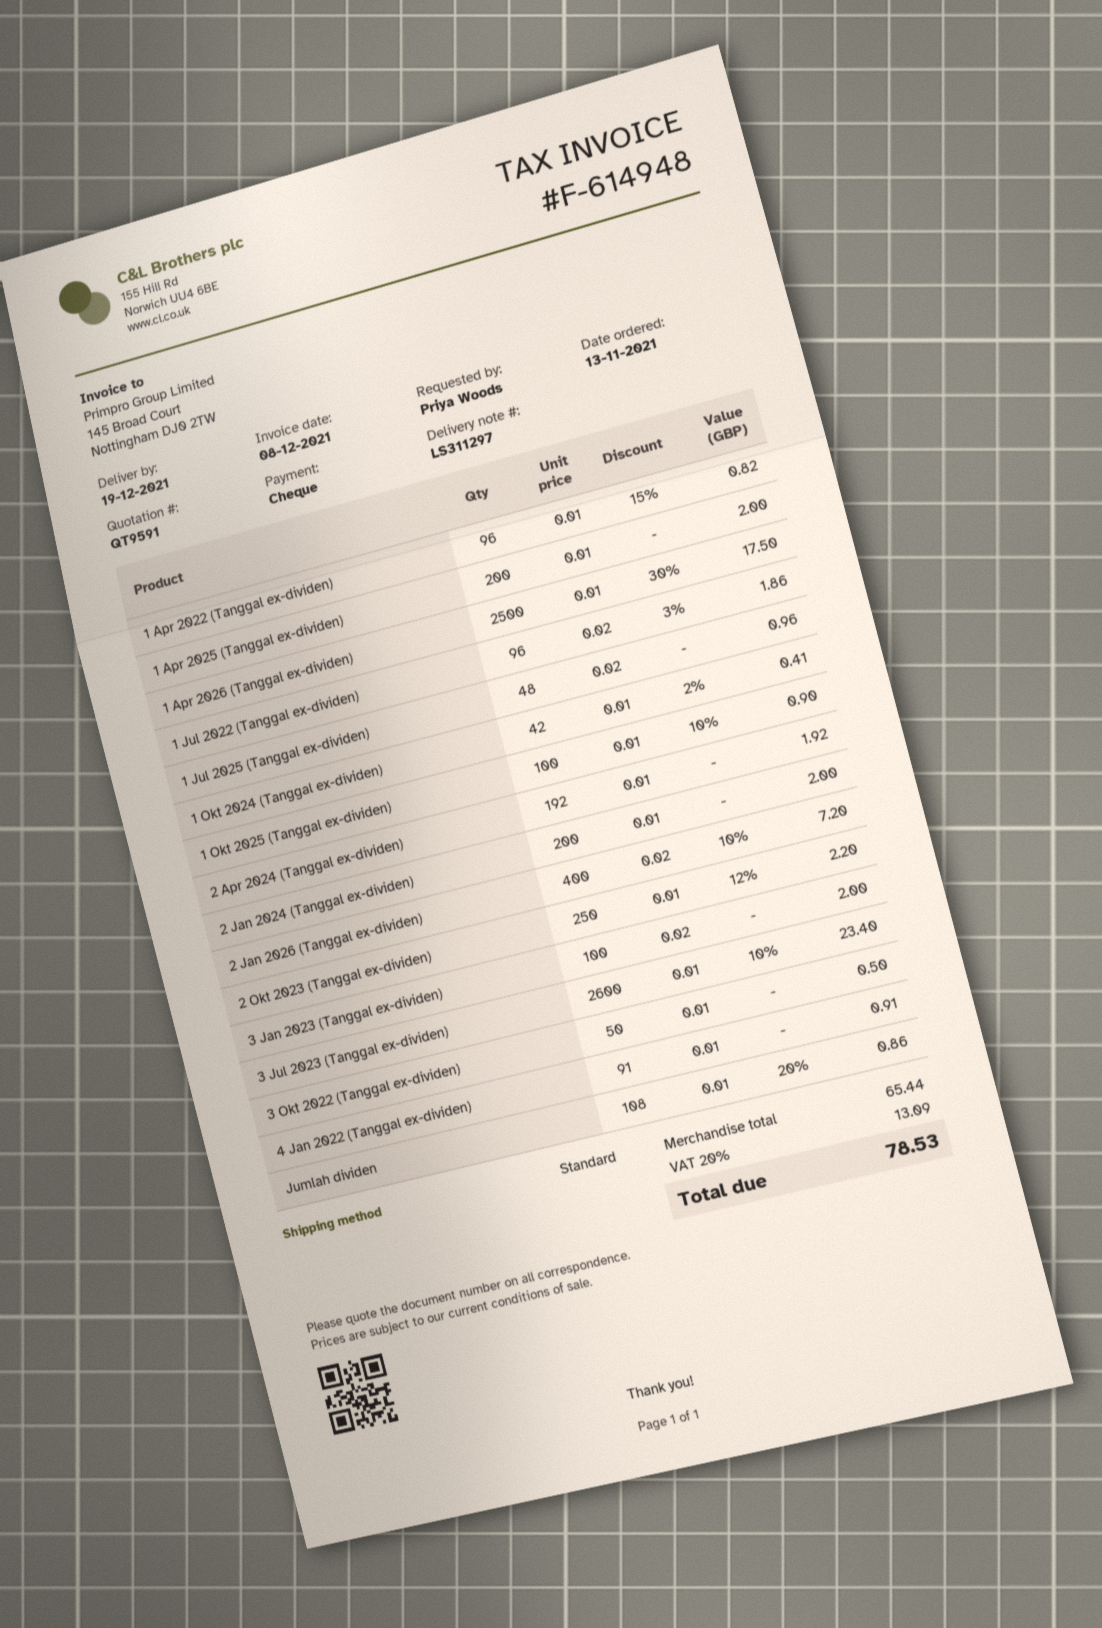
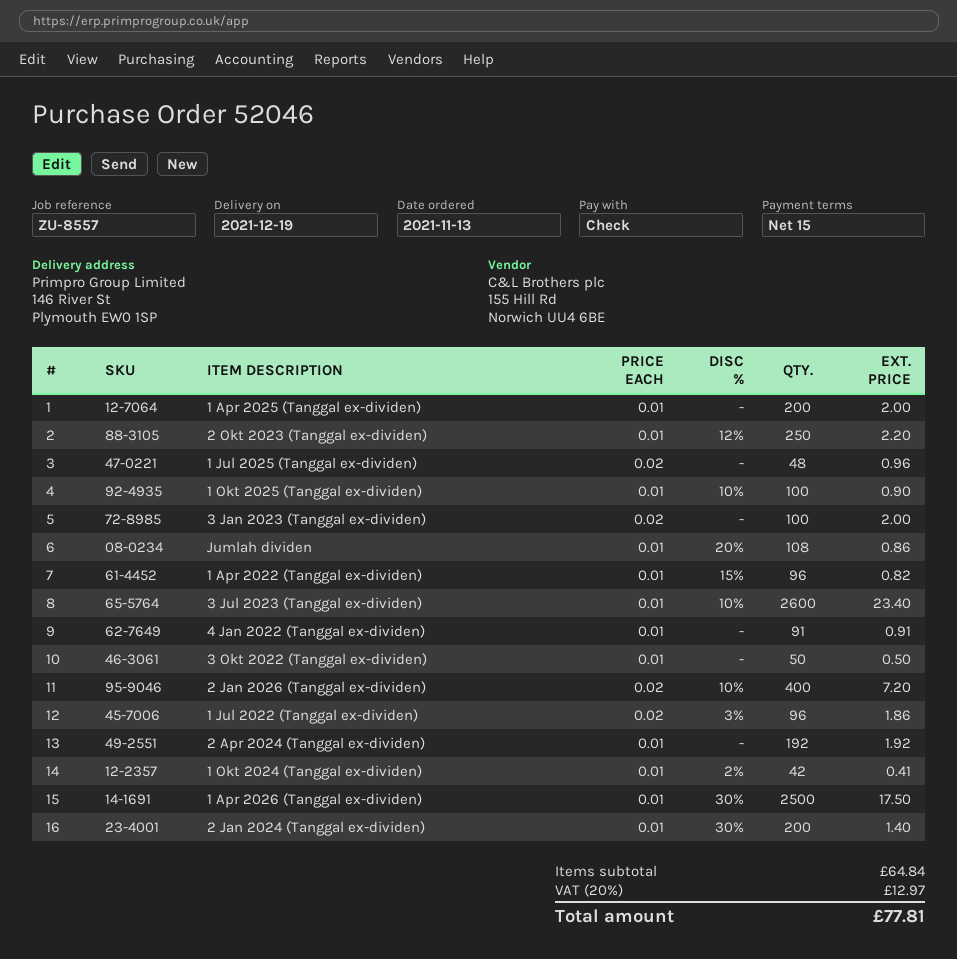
2 Jan 2024 (Tanggal ex-dividen): 200 x 0.01 = 2.00 -> 200 x 0.01 - 30% = 1.40
subtotal: 65.44 -> 64.84
tax: 20% = 13.09 -> 20% = 12.97
total: 78.53 -> 77.81

